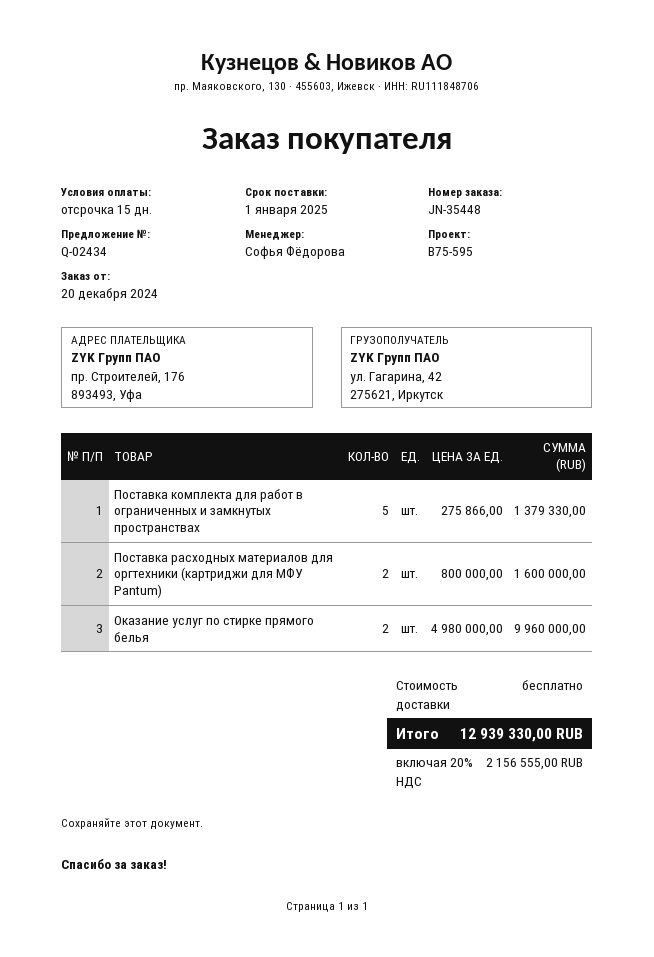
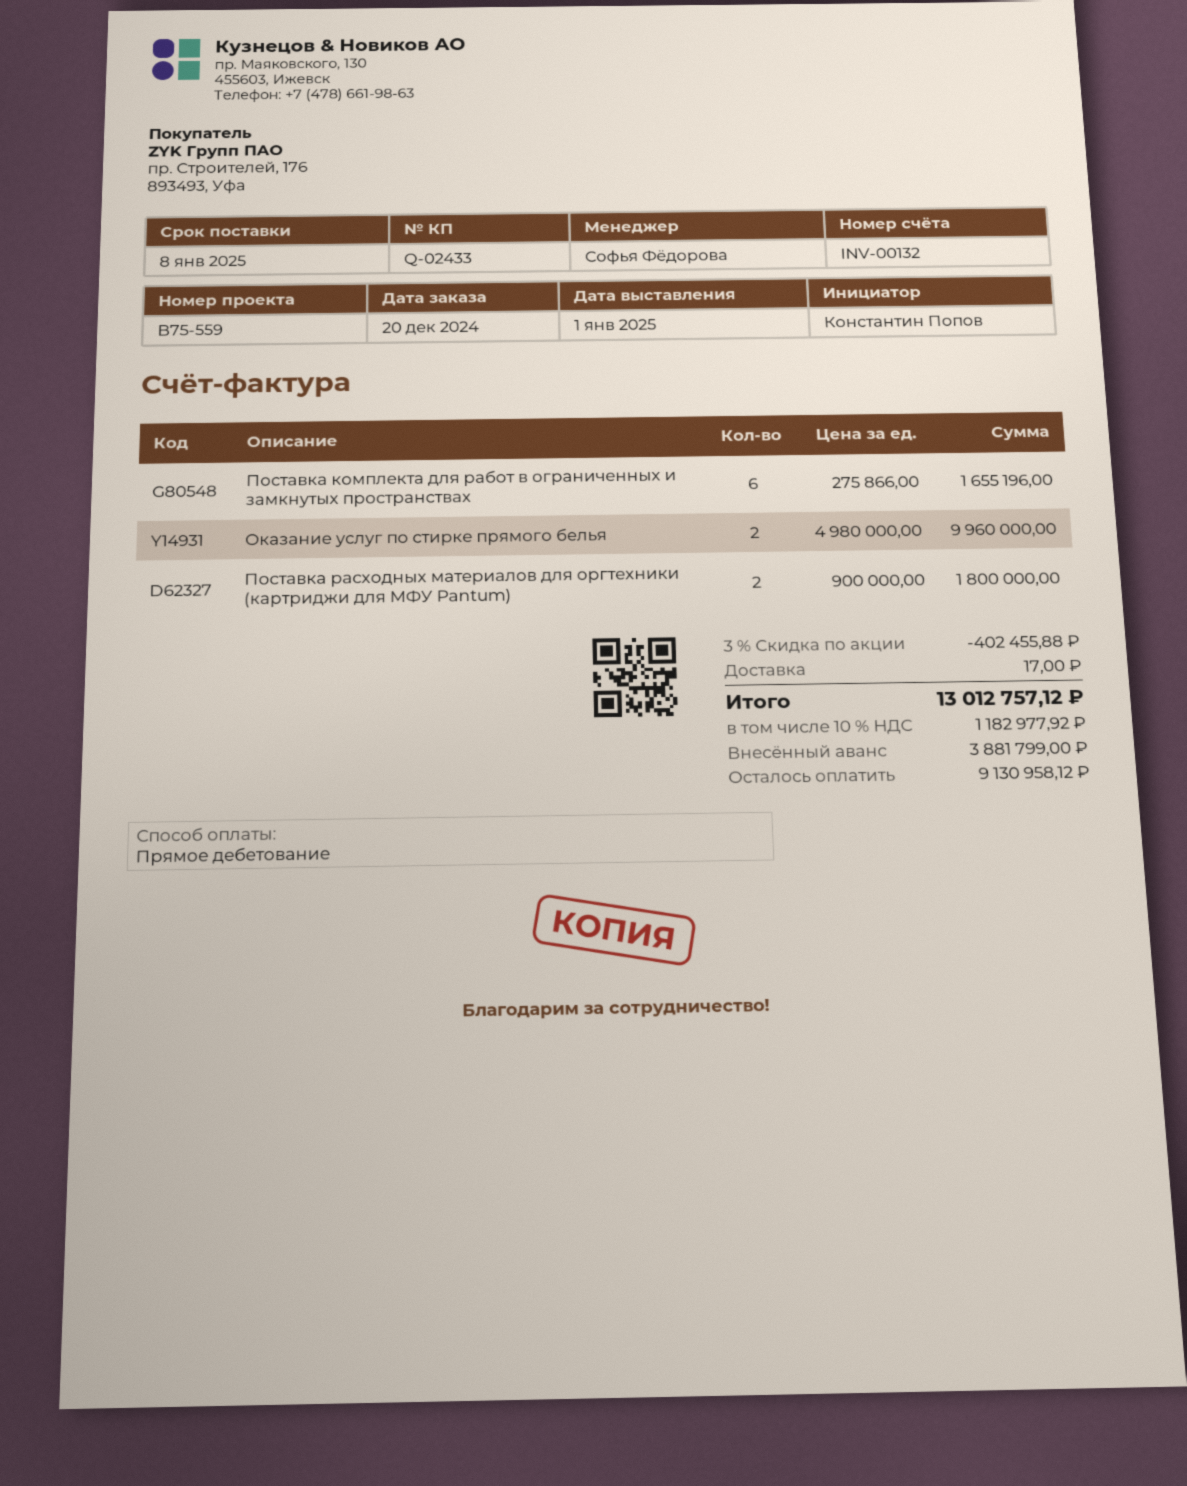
quote number: Q-02434 -> Q-02433
delivery date: 2025-01-01 -> 2025-01-08
reference: B75-595 -> B75-559
Поставка комплекта для работ в ограниченных и замкнутых пространствах: 5 x 275866.00 = 1379330.00 -> 6 x 275866.00 = 1655196.00
Поставка расходных материалов для оргтехники (картриджи для МФУ Pantum): 2 x 800000.00 = 1600000.00 -> 2 x 900000.00 = 1800000.00
discount: none -> 3% = 402455.88
shipping: 0.00 -> 17.00
tax: 20% = 2156555.00 -> 10% = 1182977.92
total: 12939330.00 -> 13012757.12

